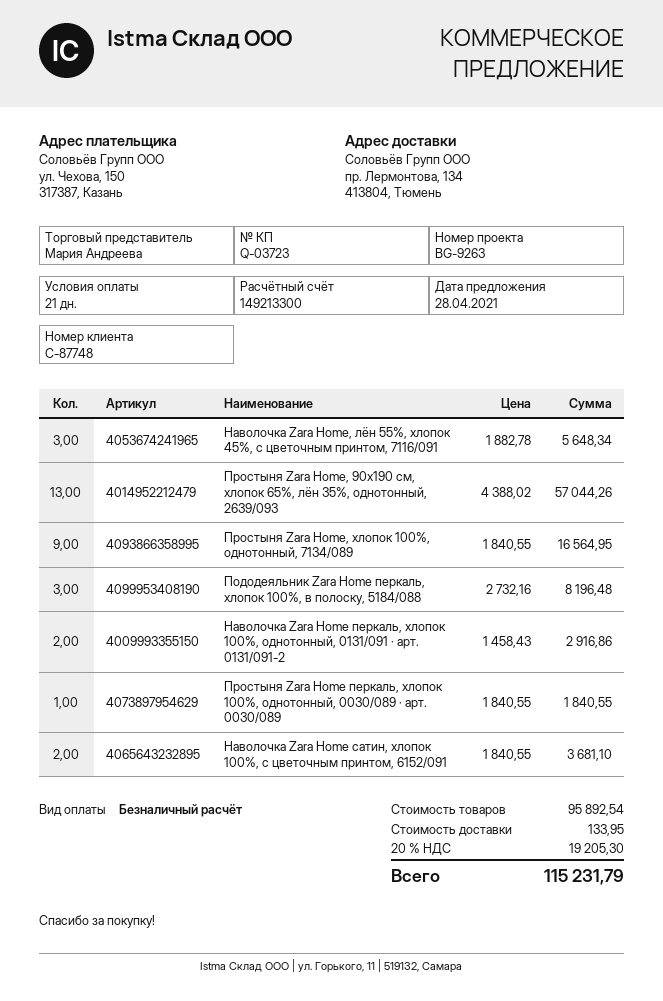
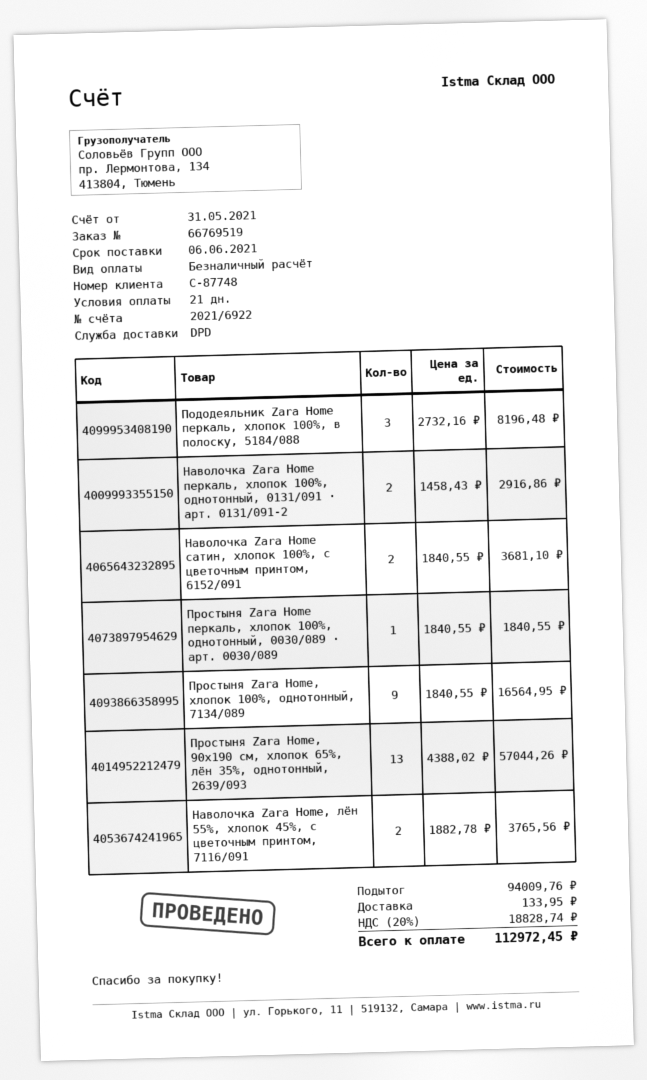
Наволочка Zara Home, лён 55%, хлопок 45%, с цветочным принтом, 7116/091: 3 x 1882.78 = 5648.34 -> 2 x 1882.78 = 3765.56
subtotal: 95892.54 -> 94009.76
tax: 20% = 19205.30 -> 20% = 18828.74
total: 115231.79 -> 112972.45

